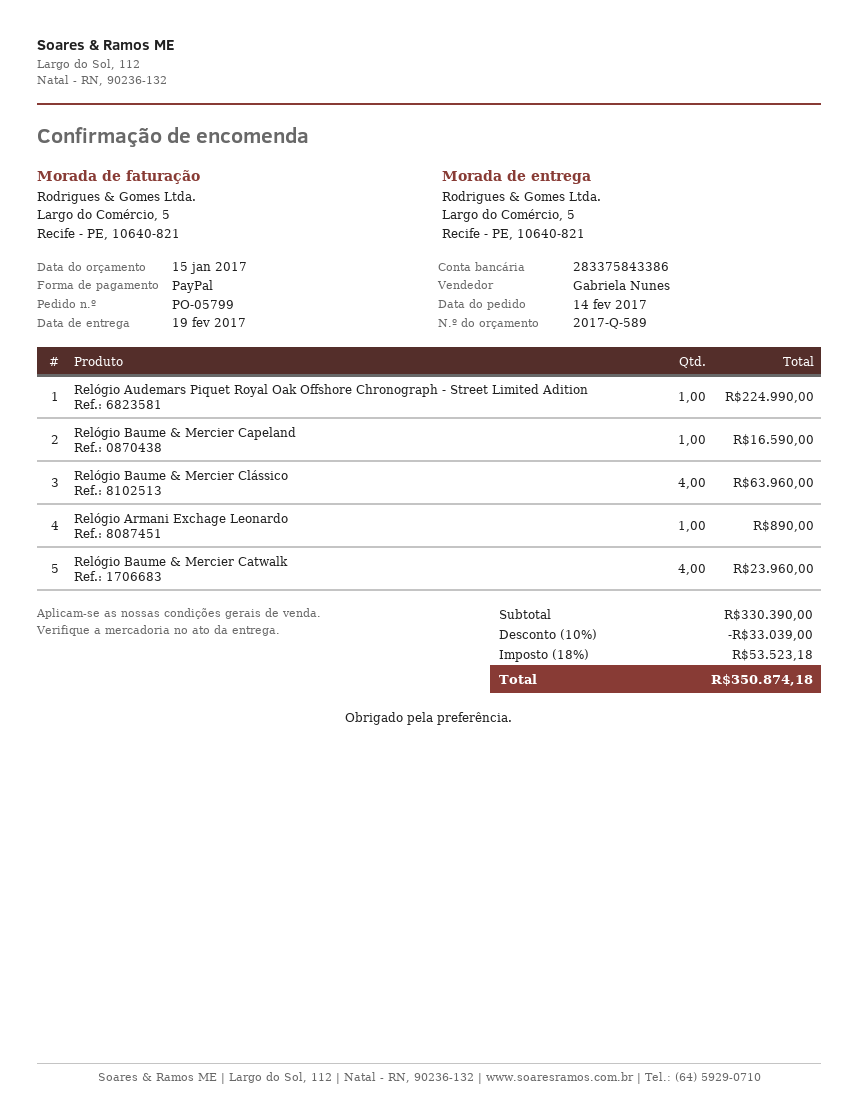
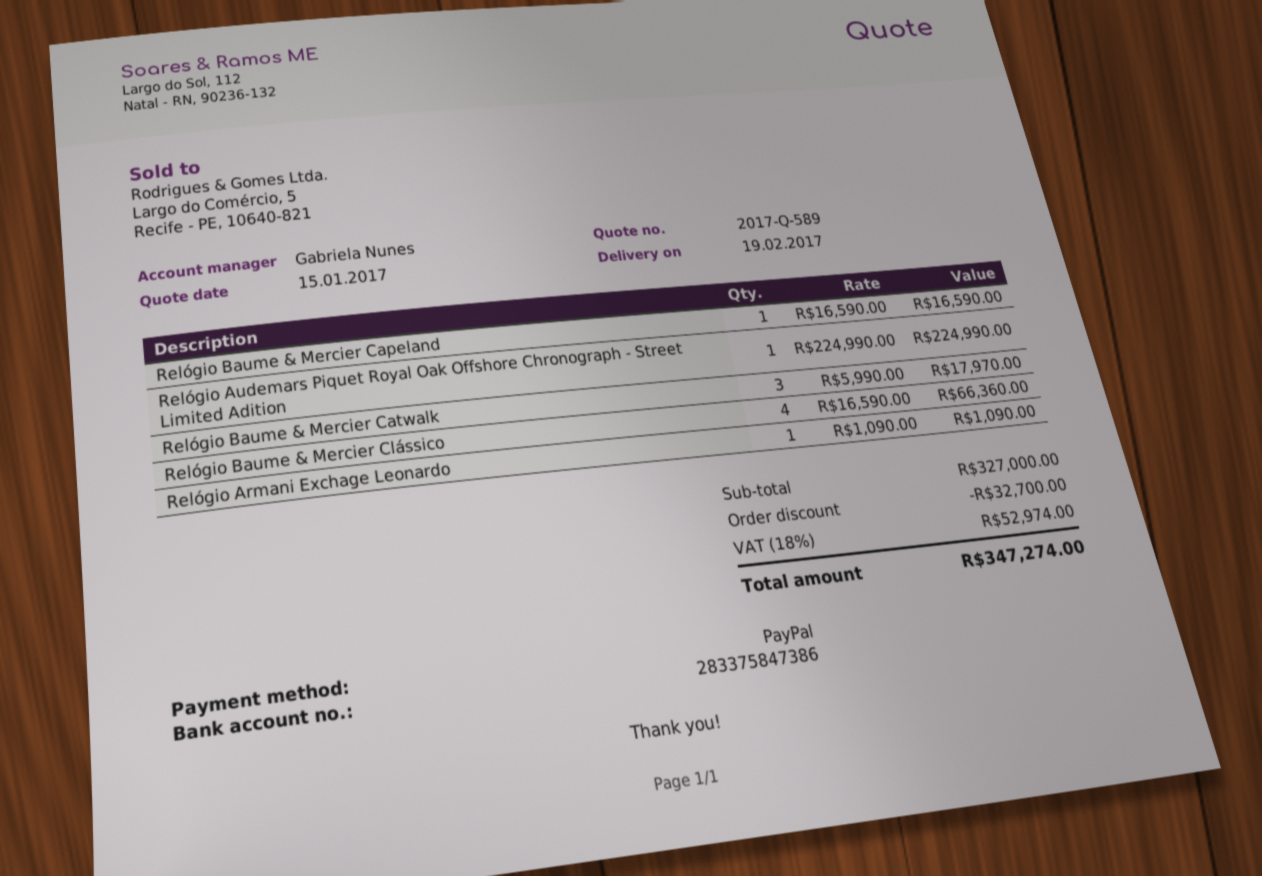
bank account: 283375843386 -> 283375847386
Relógio Baume & Mercier Clássico: 4 for 63960.00 -> 4 for 66360.00
Relógio Armani Exchage Leonardo: 1 for 890.00 -> 1 for 1090.00
Relógio Baume & Mercier Catwalk: 4 for 23960.00 -> 3 for 17970.00
subtotal: 330390.00 -> 327000.00
discount: 33039.00 -> 32700.00
tax: 18% = 53523.18 -> 18% = 52974.00
total: 350874.18 -> 347274.00

